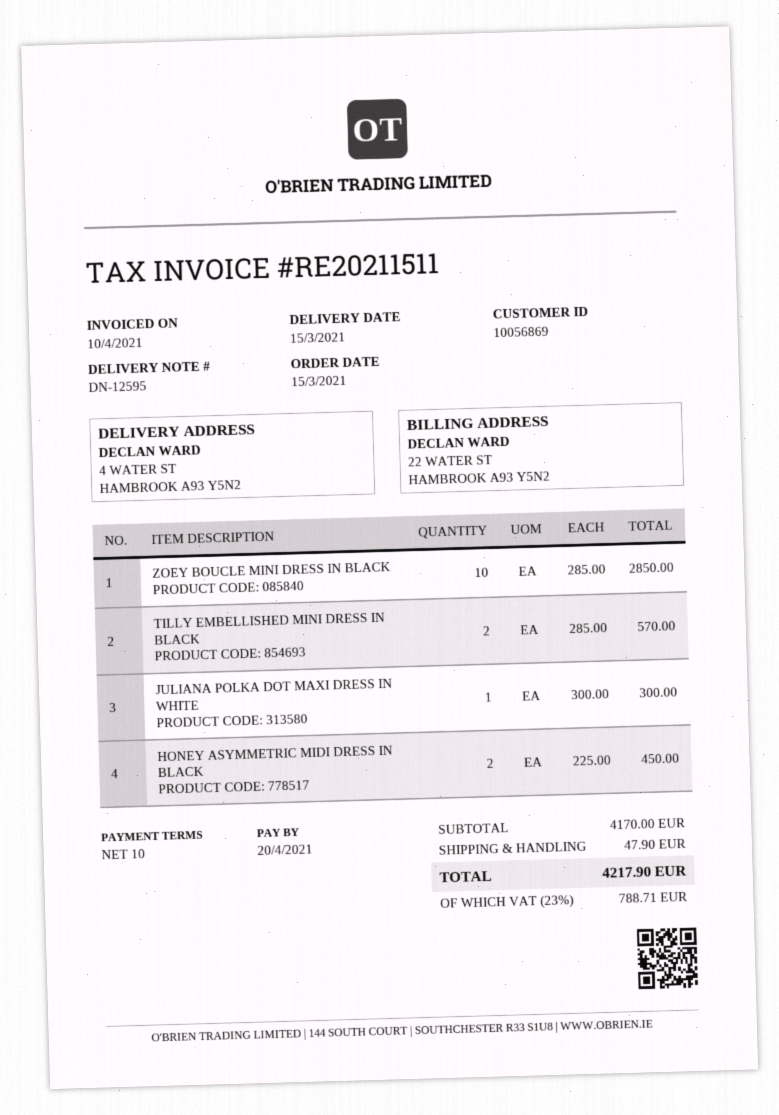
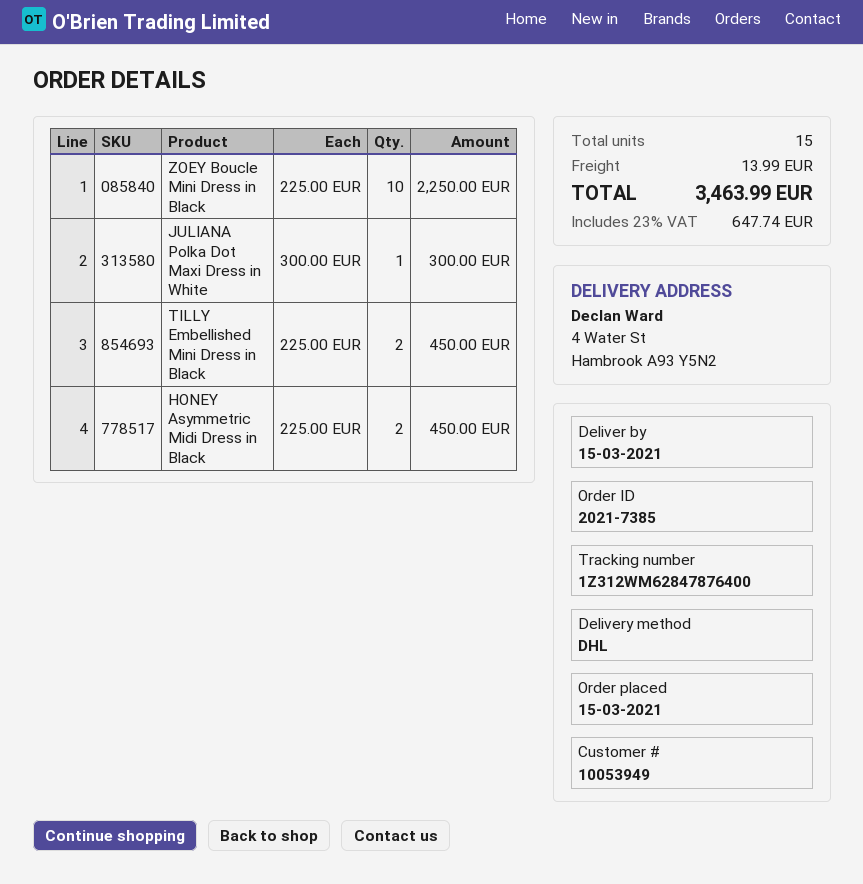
customer number: 10056869 -> 10053949
ZOEY BOUCLE MINI DRESS IN BLACK: 10 x 285.00 = 2850.00 -> 10 x 225.00 = 2250.00
TILLY EMBELLISHED MINI DRESS IN BLACK: 2 x 285.00 = 570.00 -> 2 x 225.00 = 450.00
shipping: 47.90 -> 13.99
tax: 23% = 788.71 -> 23% = 647.74
total: 4217.90 -> 3463.99

